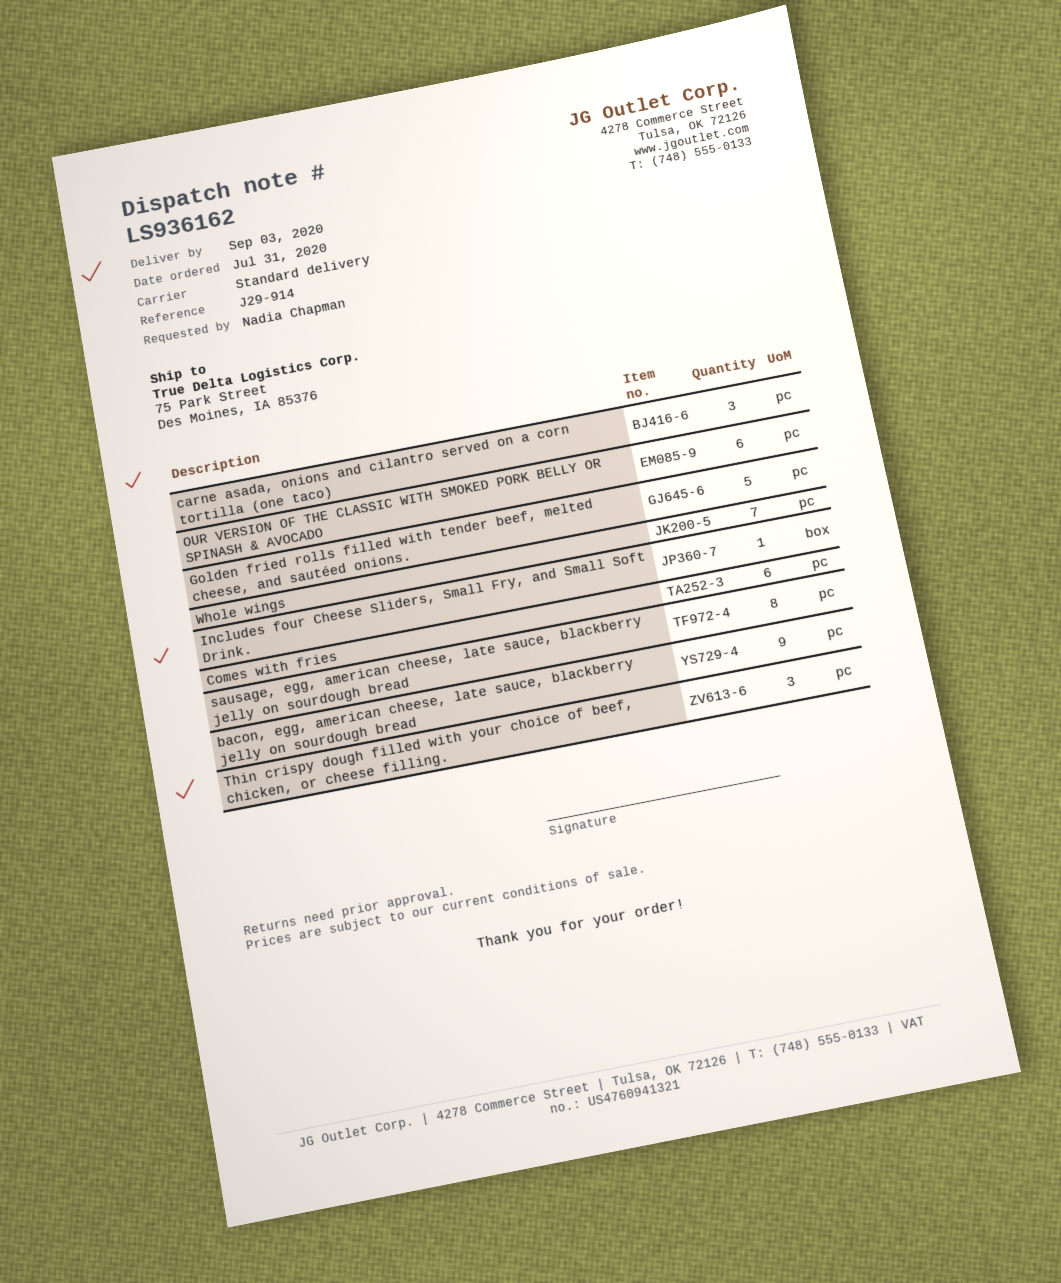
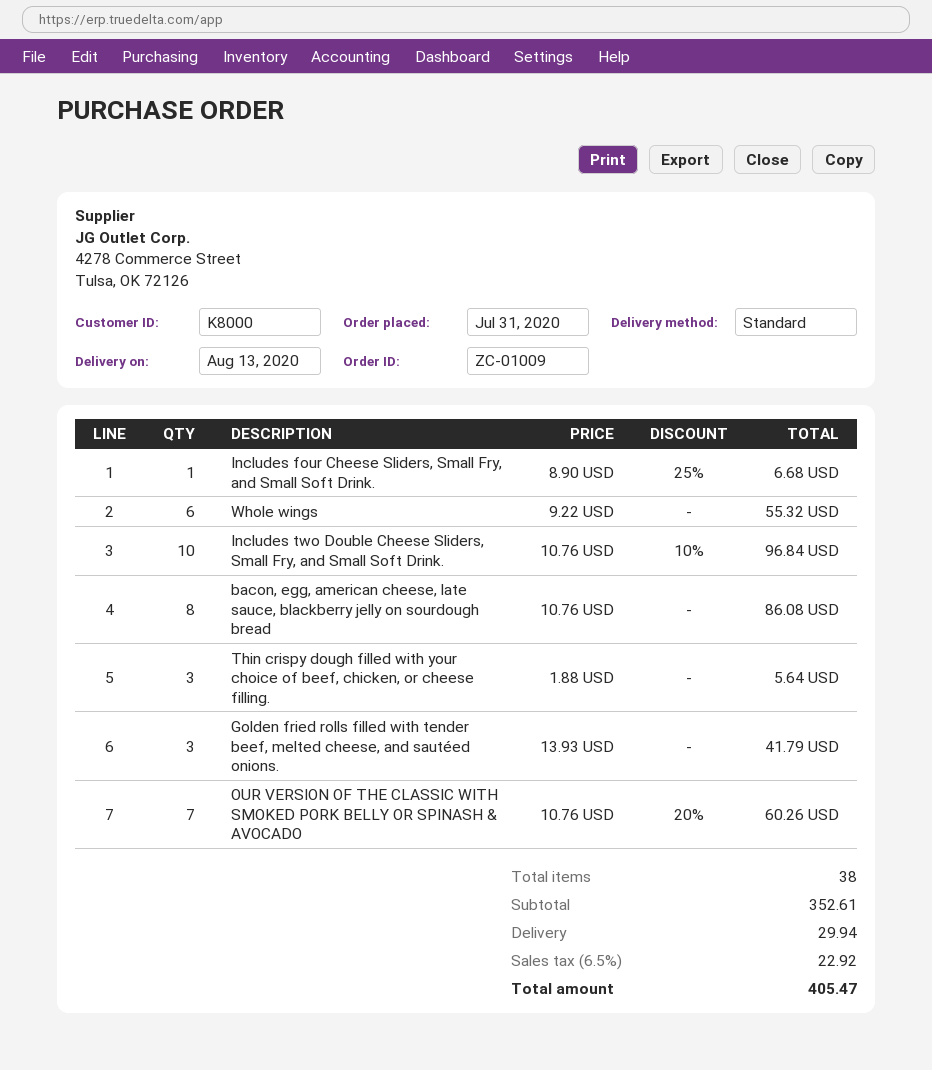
delivery date: 2020-09-03 -> 2020-08-13
carne asada, onions and cilantro served on a corn tortilla (one taco): 3 -> none
OUR VERSION OF THE CLASSIC WITH SMOKED PORK BELLY OR SPINASH & AVOCADO: 6 -> 7
Golden fried rolls filled with tender beef, melted cheese, and sautéed onions.: 5 -> 3
Whole wings: 7 -> 6
Comes with fries: 6 -> none
sausage, egg, american cheese, late sauce, blackberry jelly on sourdough bread: 8 -> none
bacon, egg, american cheese, late sauce, blackberry jelly on sourdough bread: 9 -> 8
Includes two Double Cheese Sliders, Small Fry, and Small Soft Drink.: none -> 10

